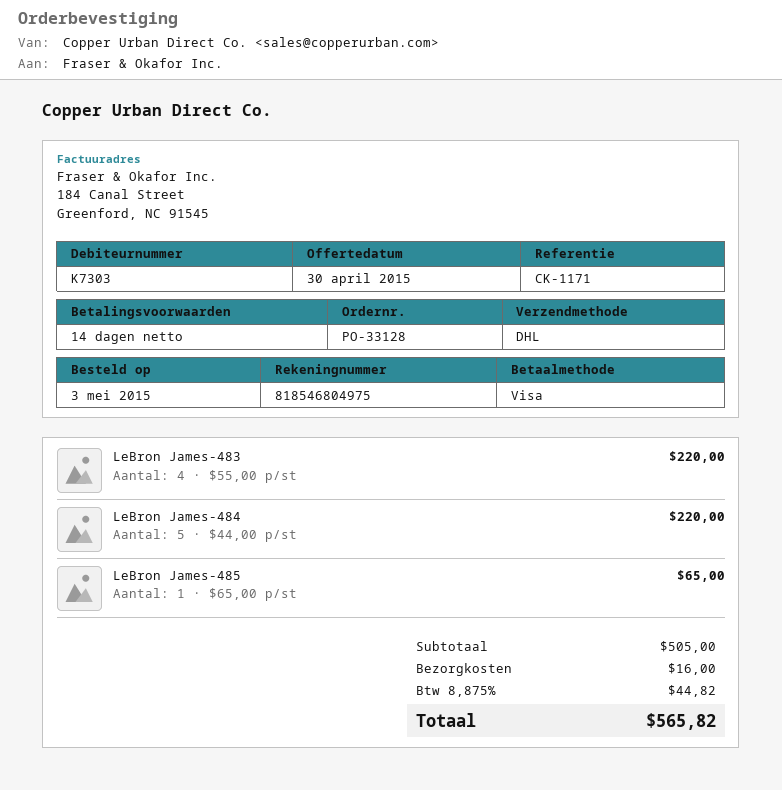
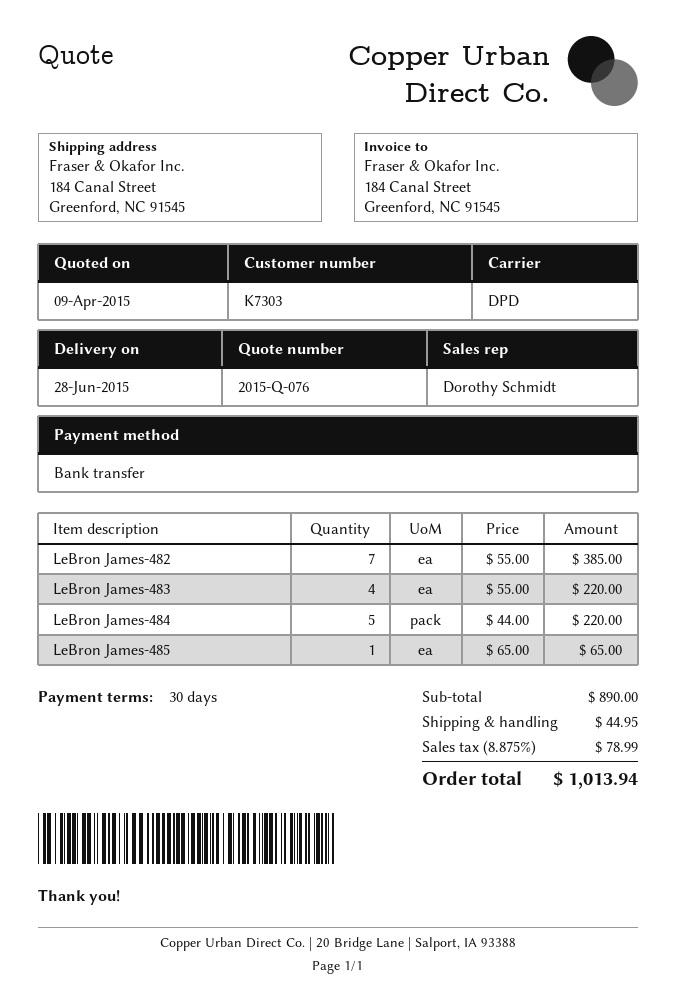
quote date: 2015-04-30 -> 2015-04-09
payment terms: 14 days -> 30 days
payment method: Visa -> bank transfer
shipping method: DHL -> DPD
LeBron James-482: none -> 7 x 55.00 = 385.00
subtotal: 505.00 -> 890.00
shipping: 16.00 -> 44.95
tax: 8.875% = 44.82 -> 8.875% = 78.99
total: 565.82 -> 1013.94

